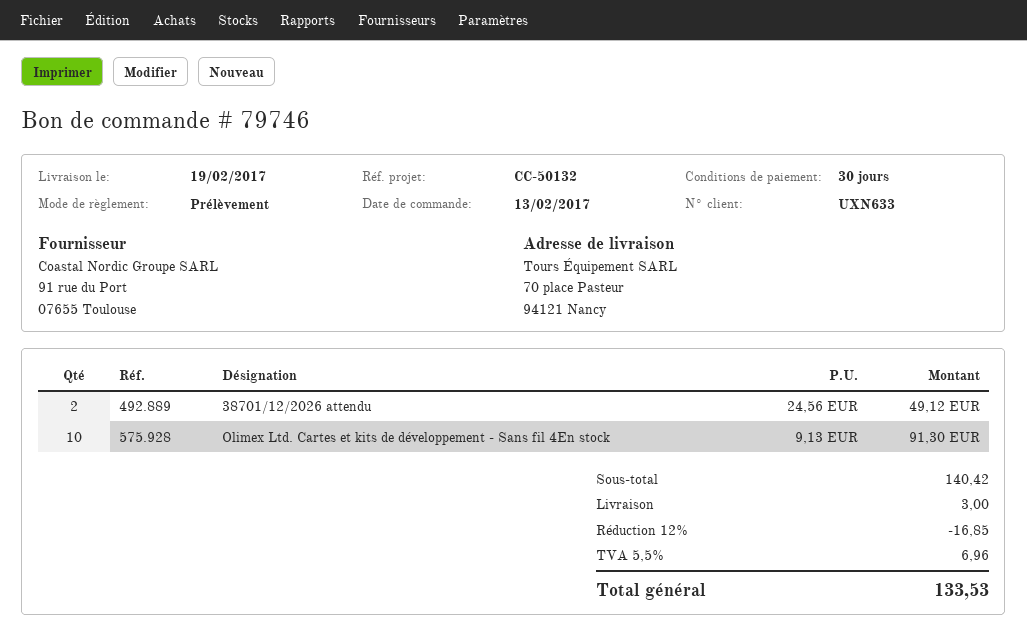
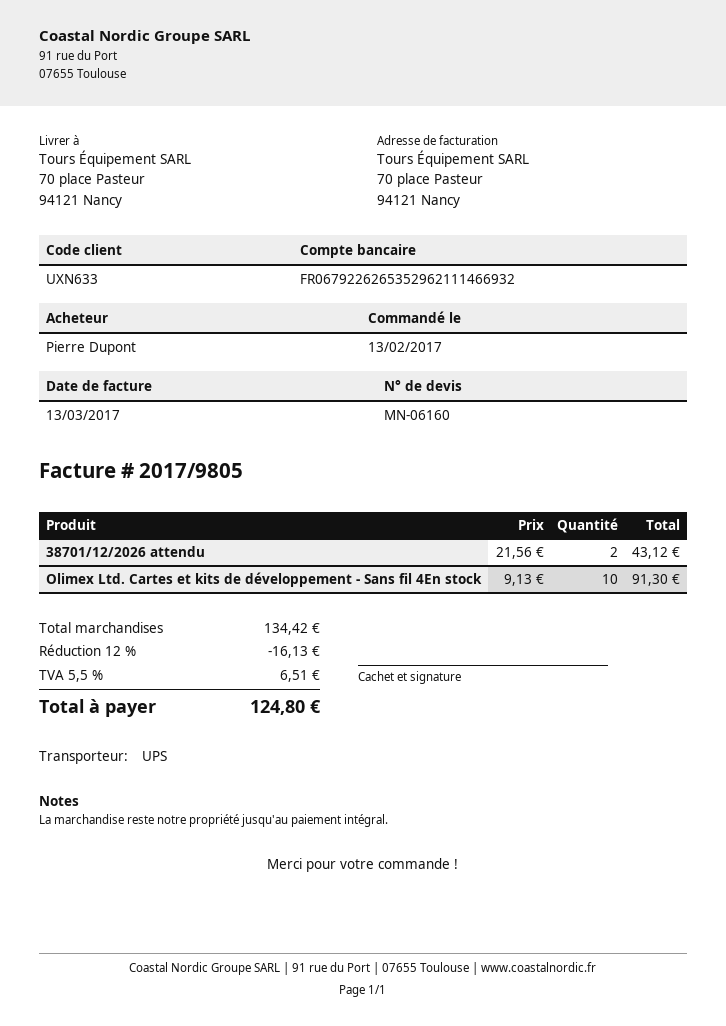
38701/12/2026 attendu: 2 x 24.56 = 49.12 -> 2 x 21.56 = 43.12
subtotal: 140.42 -> 134.42
discount: 12% = 16.85 -> 12% = 16.13
shipping: 3.00 -> none
tax: 5.5% = 6.96 -> 5.5% = 6.51
total: 133.53 -> 124.80

